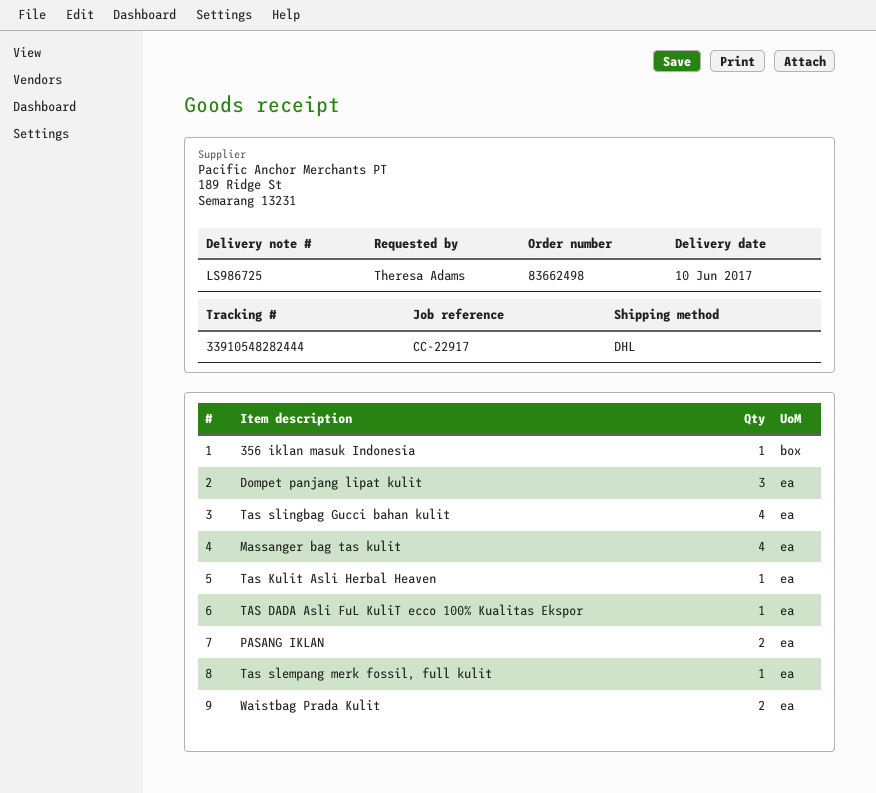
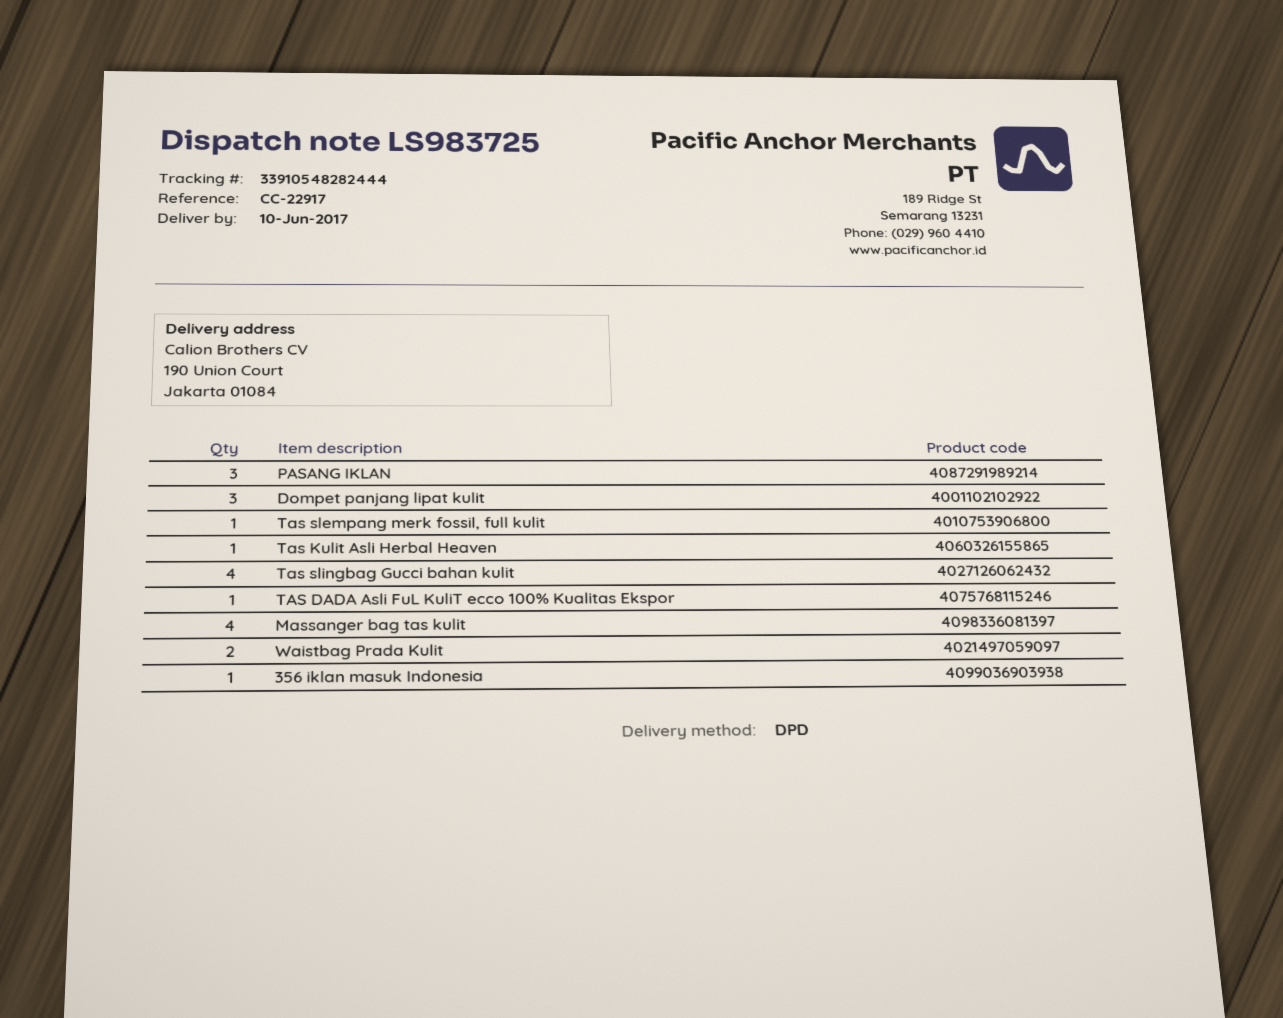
delivery note number: LS986725 -> LS983725
shipping method: DHL -> DPD
PASANG IKLAN: 2 -> 3

